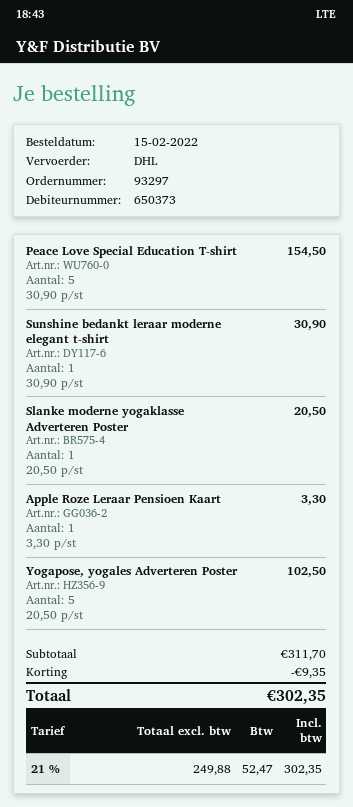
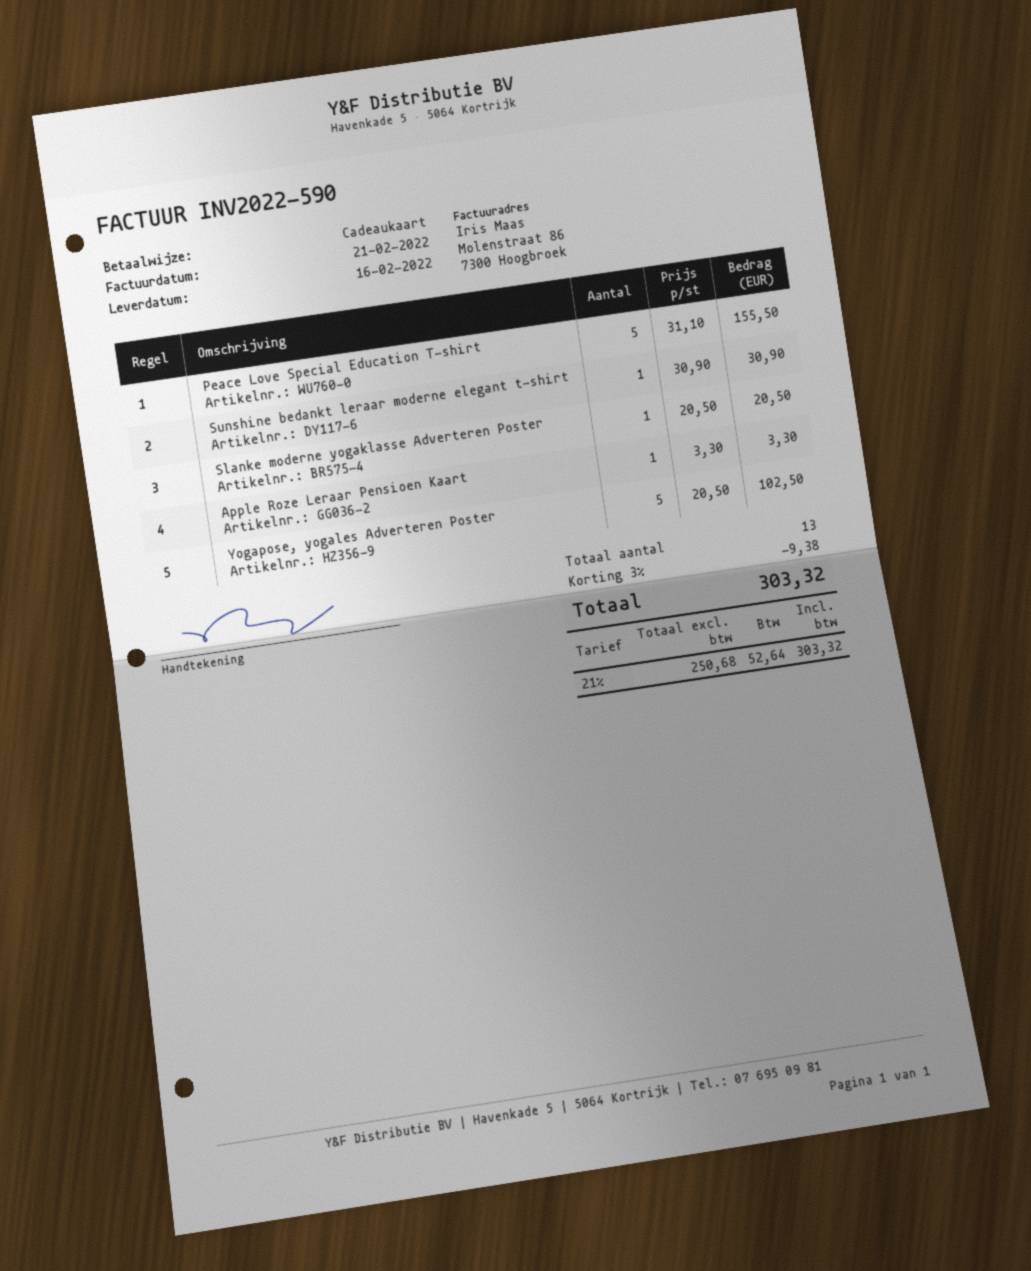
Peace Love Special Education T-shirt: 5 x 30.90 = 154.50 -> 5 x 31.10 = 155.50
discount: 9.35 -> 9.38
net: 249.88 -> 250.68
tax: 21% = 52.47 -> 21% = 52.64
total: 302.35 -> 303.32

